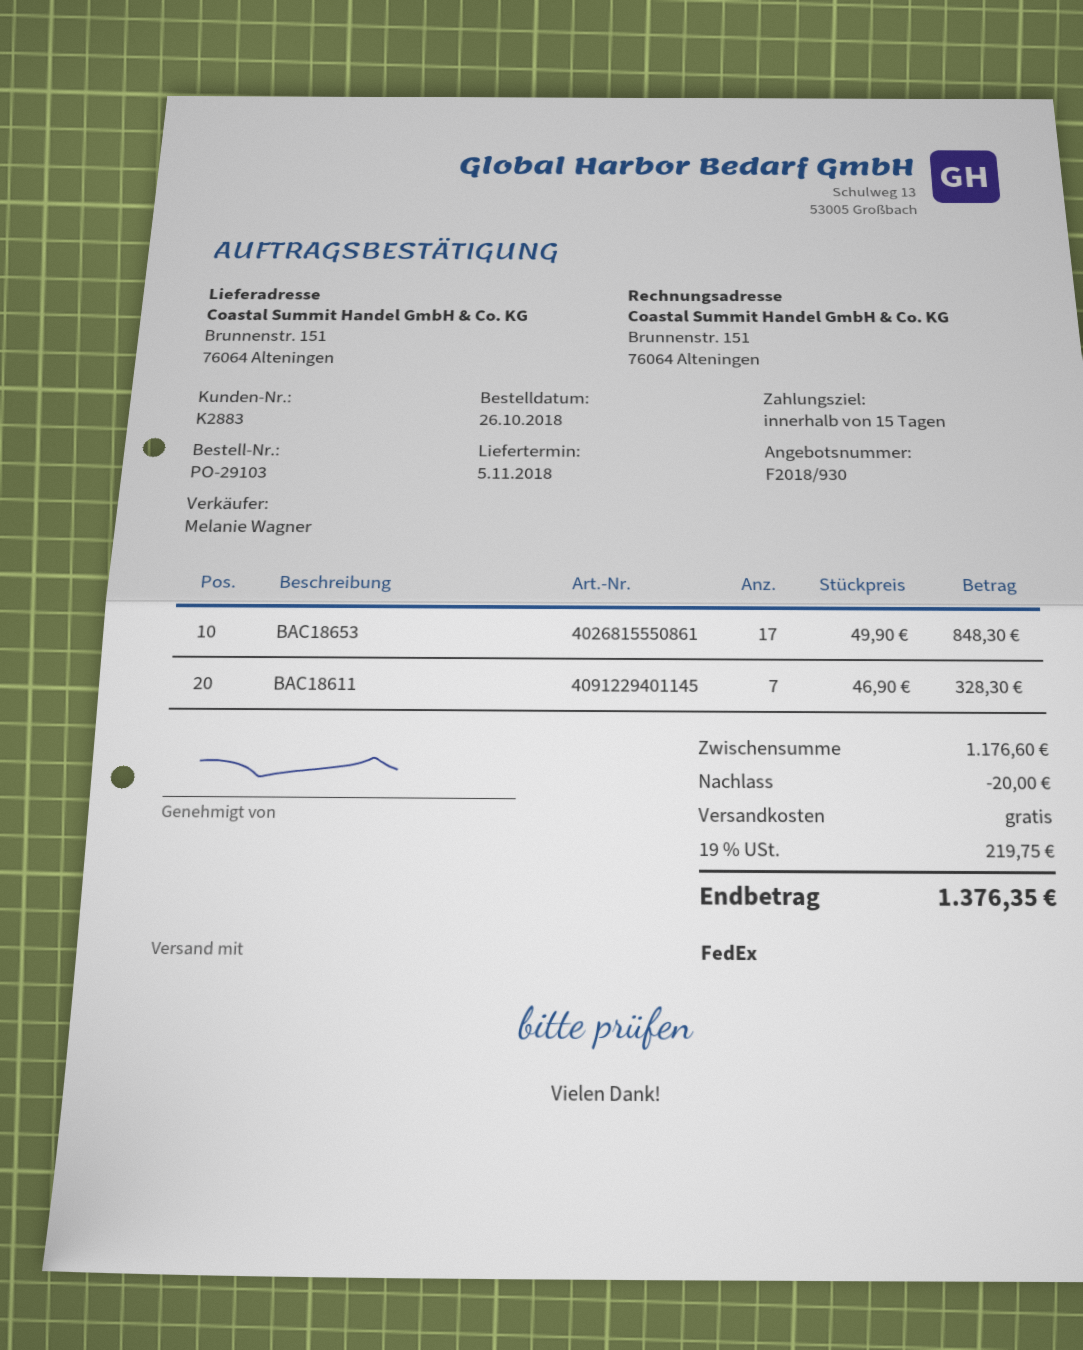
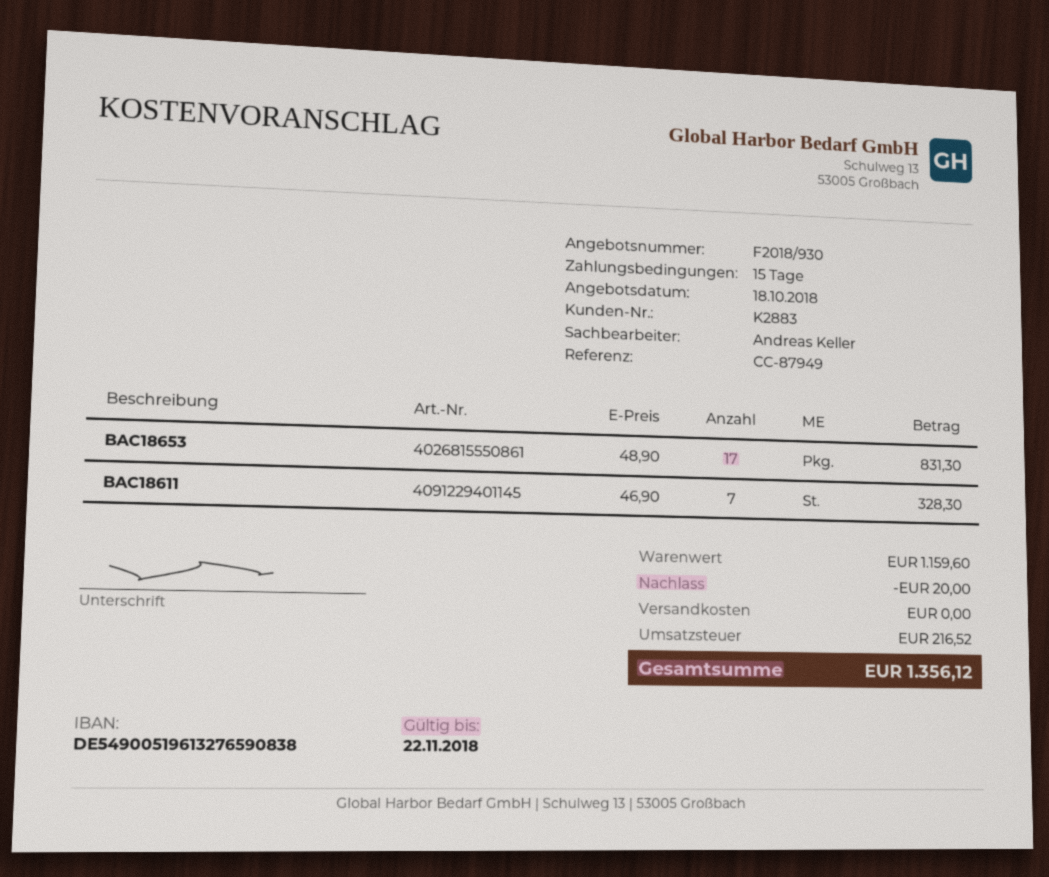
sales rep: Melanie Wagner -> Andreas Keller
BAC18653: 17 x 49.90 = 848.30 -> 17 x 48.90 = 831.30
subtotal: 1176.60 -> 1159.60
tax: 219.75 -> 216.52
total: 1376.35 -> 1356.12

